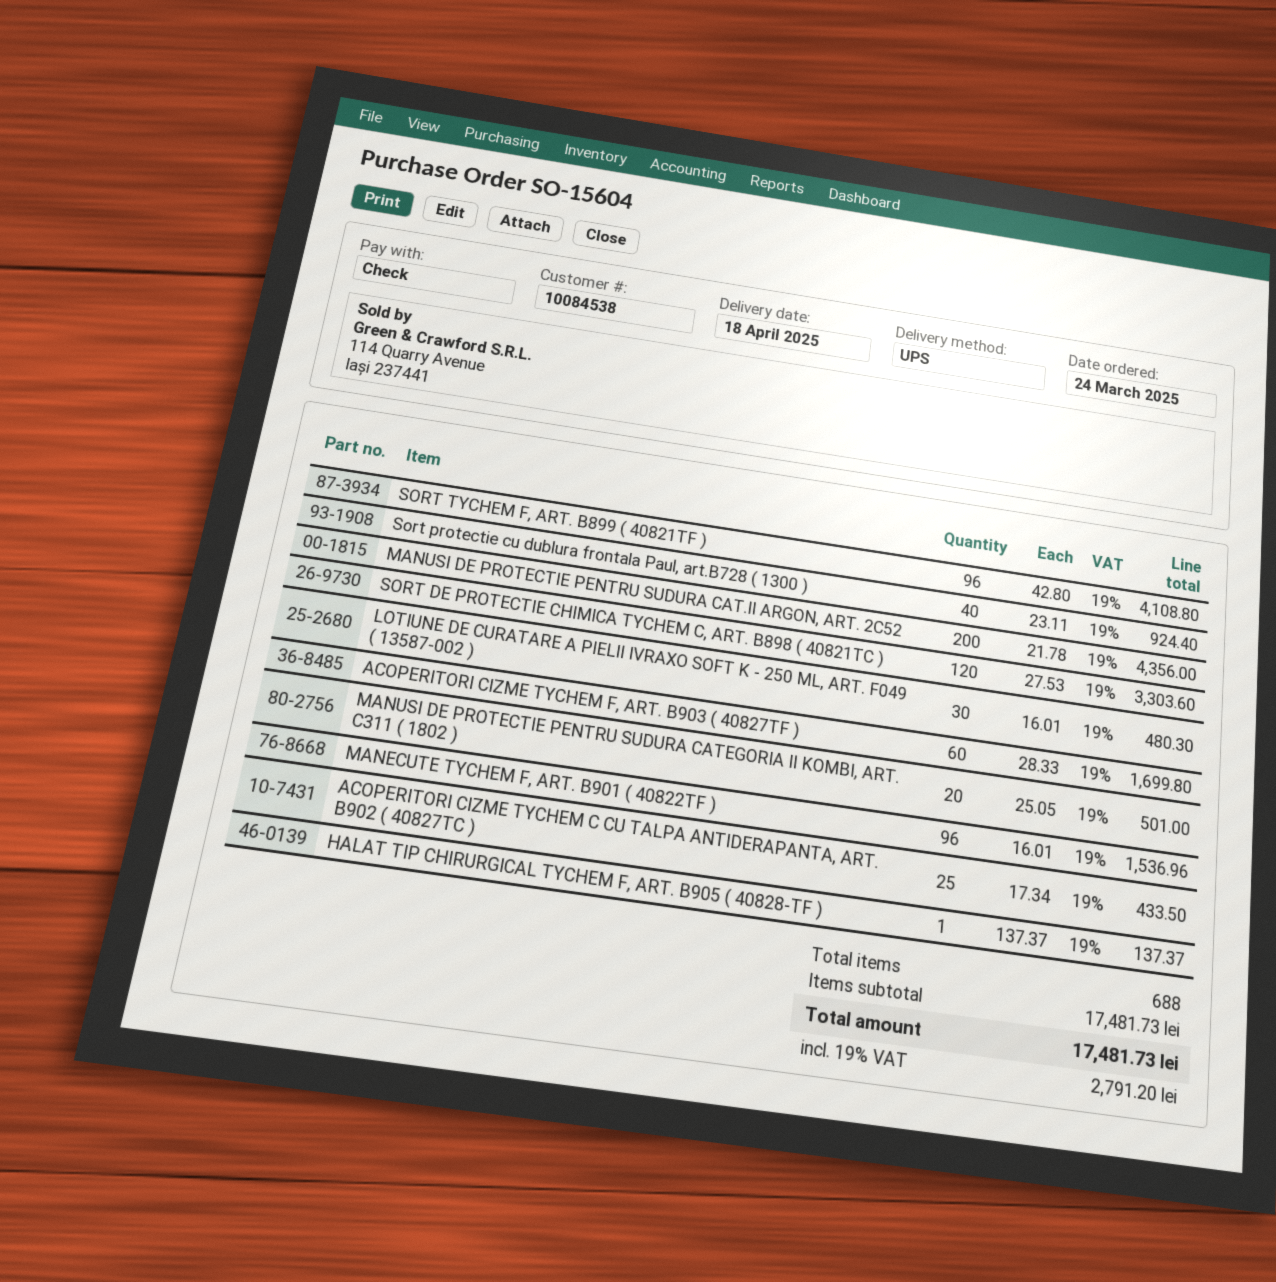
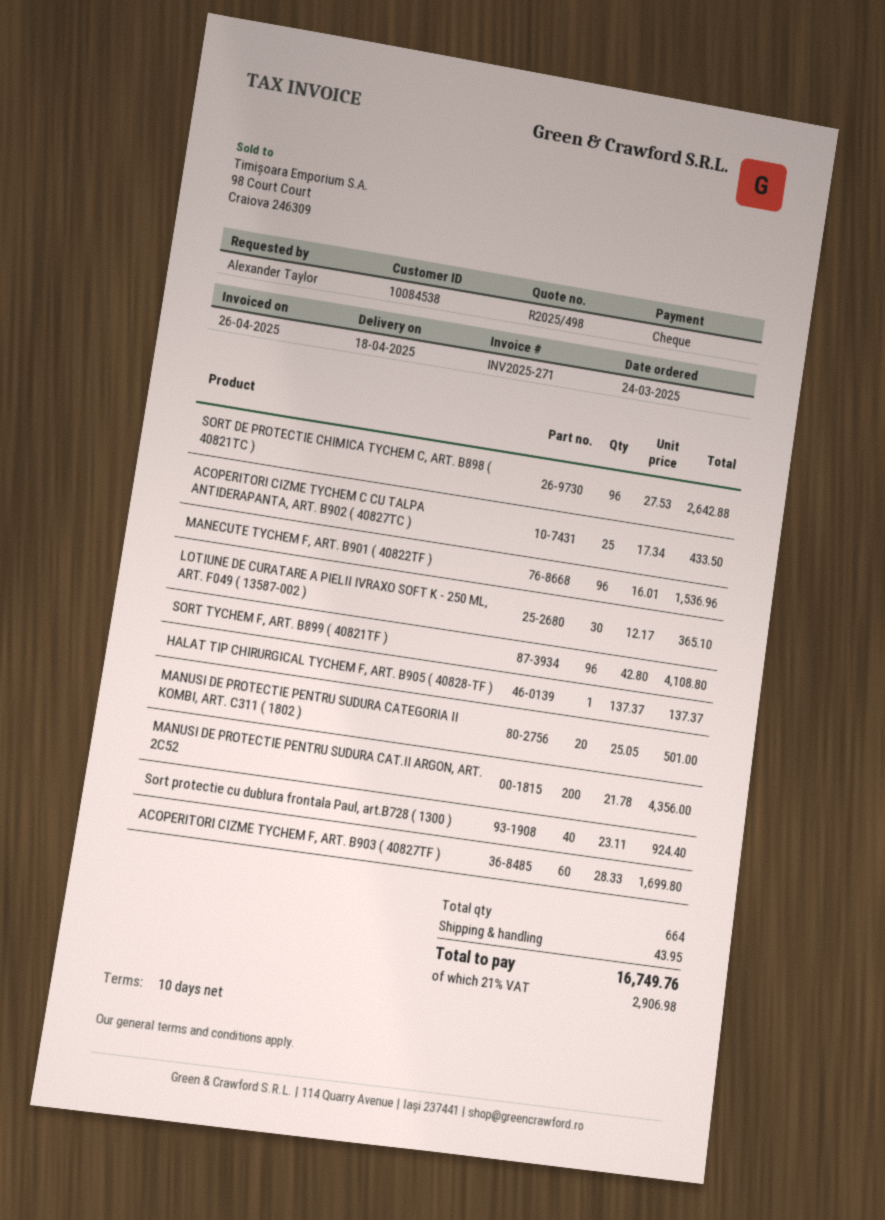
SORT DE PROTECTIE CHIMICA TYCHEM C, ART. B898 ( 40821TC ): 120 x 27.53 = 3303.60 -> 96 x 27.53 = 2642.88
LOTIUNE DE CURATARE A PIELII IVRAXO SOFT K - 250 ML, ART. F049 ( 13587-002 ): 30 x 16.01 = 480.30 -> 30 x 12.17 = 365.10
total quantity: 688 -> 664
shipping: none -> 43.95
tax: 19% = 2791.20 -> 21% = 2906.98
total: 17481.73 -> 16749.76

